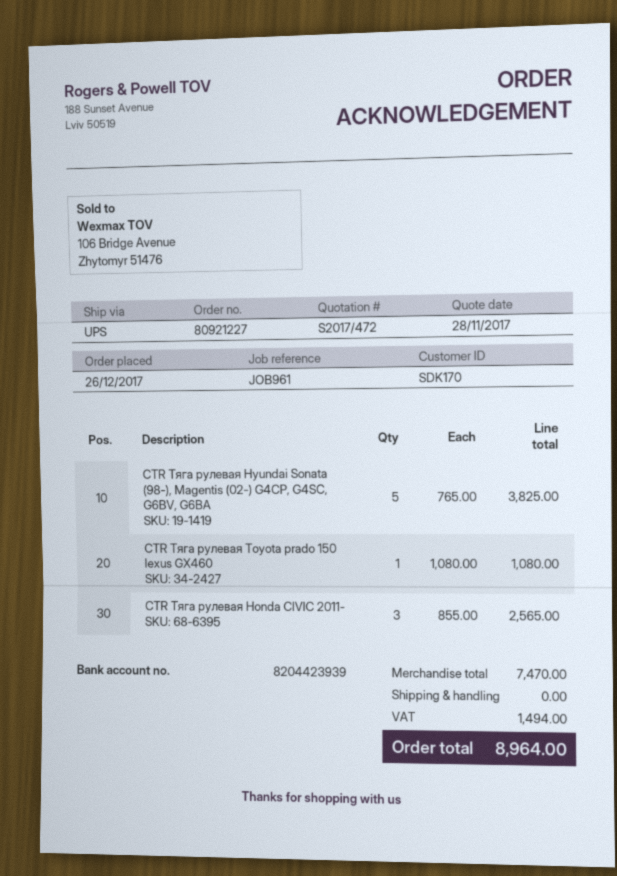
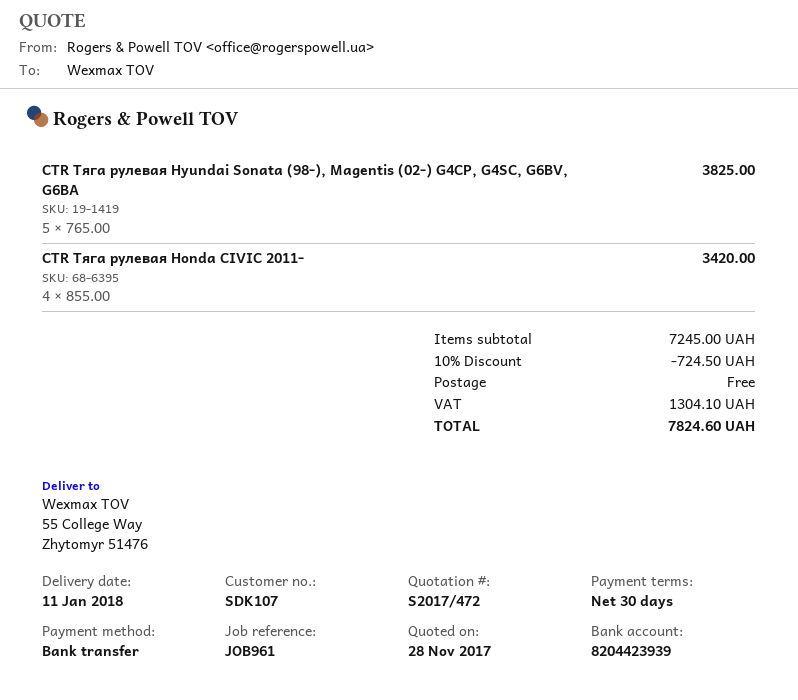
customer number: SDK170 -> SDK107
CTR Тяга рулевая Toyota prado 150 lexus GX460: 1 x 1080.00 = 1080.00 -> none
CTR Тяга рулевая Honda CIVIC 2011-: 3 x 855.00 = 2565.00 -> 4 x 855.00 = 3420.00
subtotal: 7470.00 -> 7245.00
discount: none -> 10% = 724.50
tax: 1494.00 -> 1304.10
total: 8964.00 -> 7824.60

